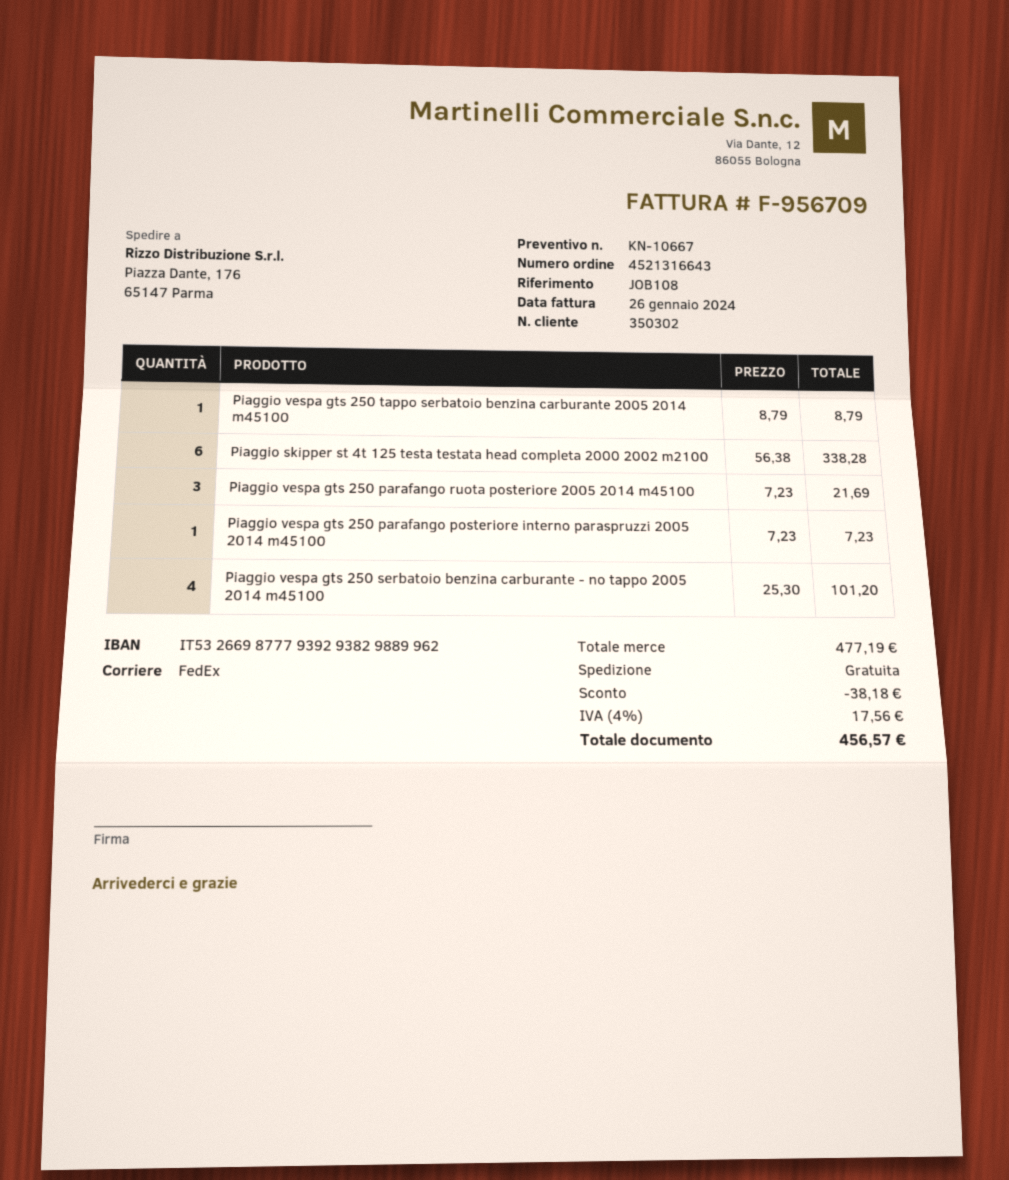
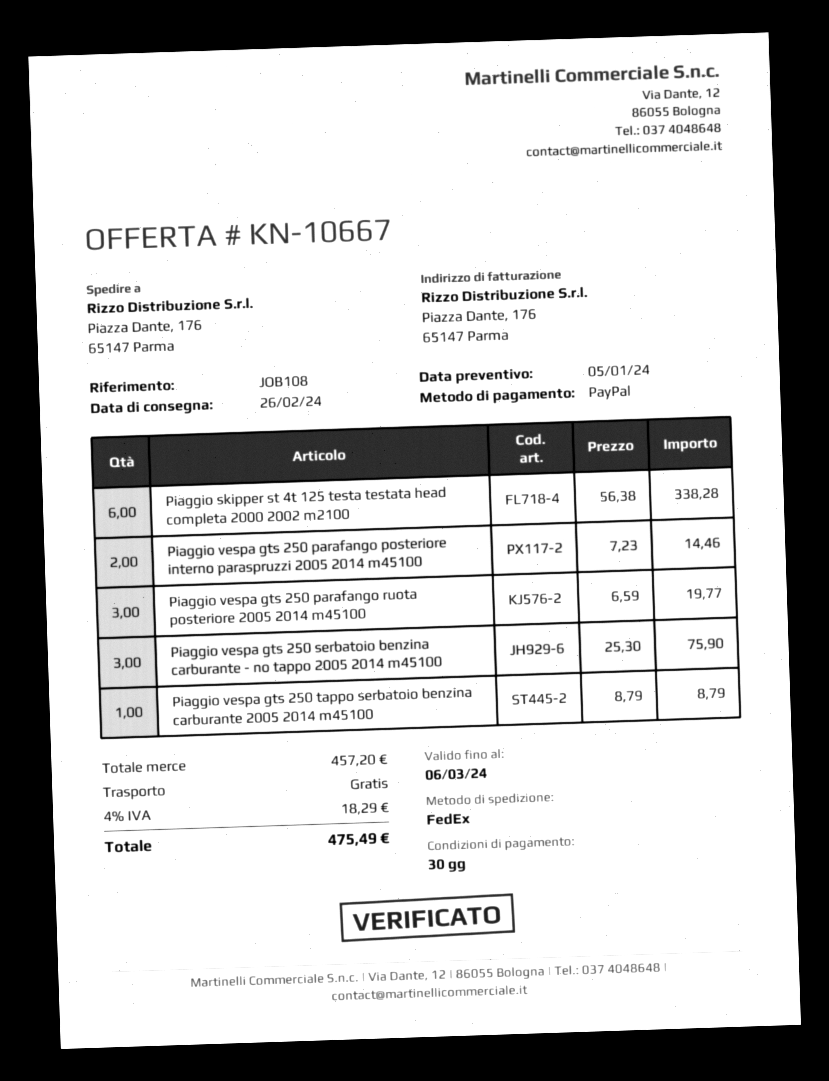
Piaggio vespa gts 250 parafango ruota posteriore 2005 2014 m45100: 3 x 7.23 = 21.69 -> 3 x 6.59 = 19.77
Piaggio vespa gts 250 parafango posteriore interno paraspruzzi 2005 2014 m45100: 1 x 7.23 = 7.23 -> 2 x 7.23 = 14.46
Piaggio vespa gts 250 serbatoio benzina carburante - no tappo 2005 2014 m45100: 4 x 25.30 = 101.20 -> 3 x 25.30 = 75.90
subtotal: 477.19 -> 457.20
discount: 38.18 -> none
tax: 4% = 17.56 -> 4% = 18.29
total: 456.57 -> 475.49

